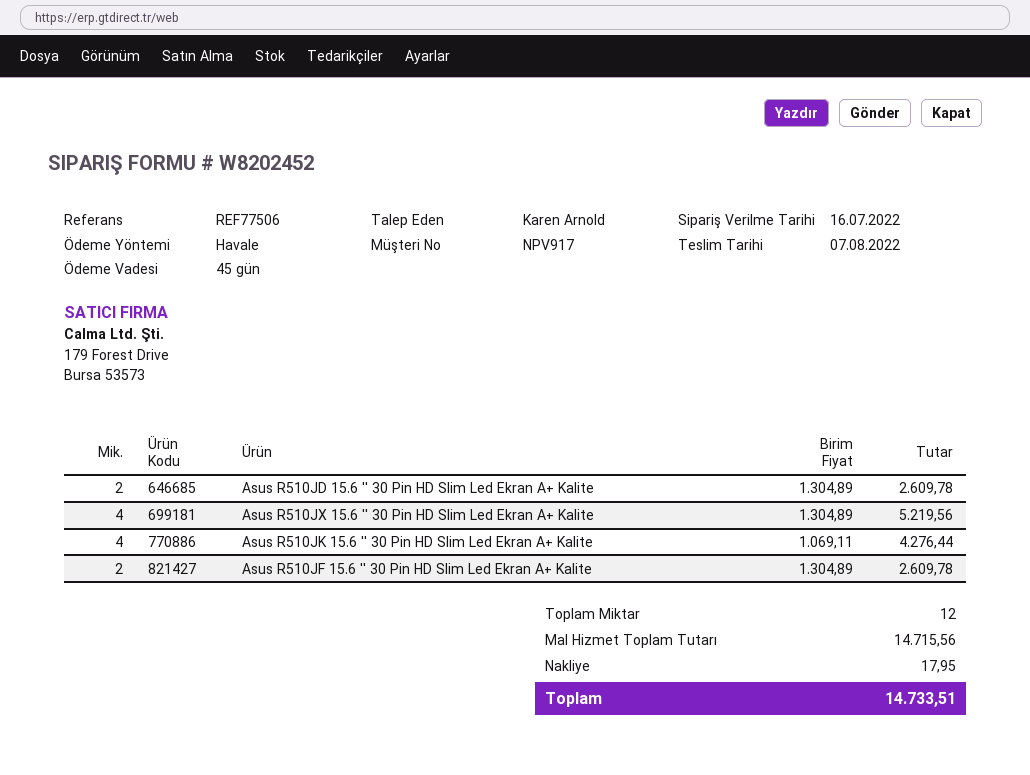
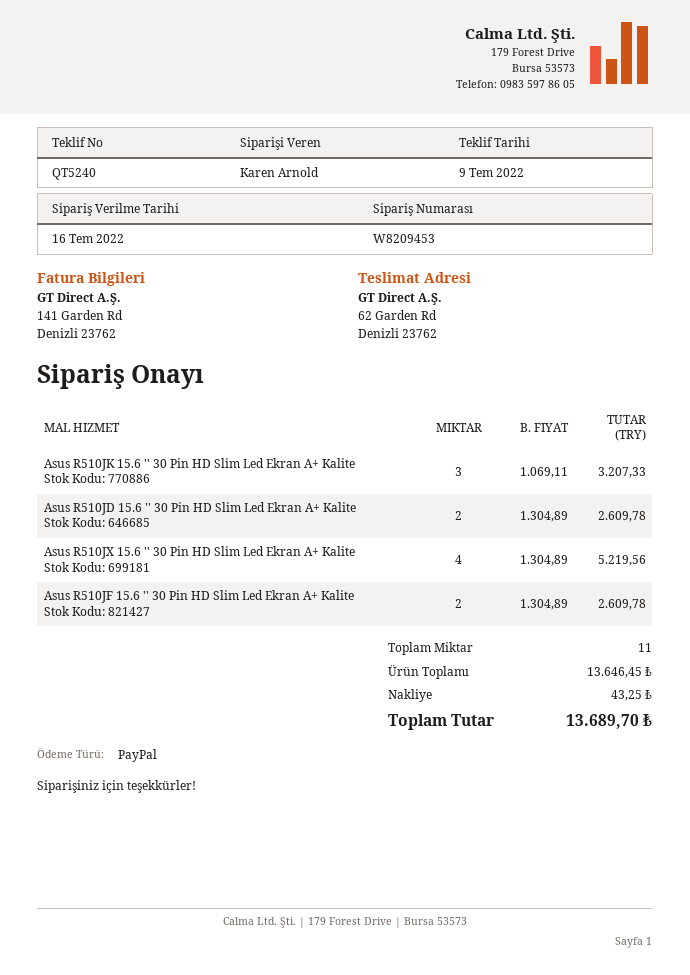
order number: W8202452 -> W8209453
payment method: bank transfer -> PayPal
Asus R510JK 15.6 '' 30 Pin HD Slim Led Ekran A+ Kalite: 4 x 1069.11 = 4276.44 -> 3 x 1069.11 = 3207.33
total quantity: 12 -> 11
subtotal: 14715.56 -> 13646.45
shipping: 17.95 -> 43.25
total: 14733.51 -> 13689.70

